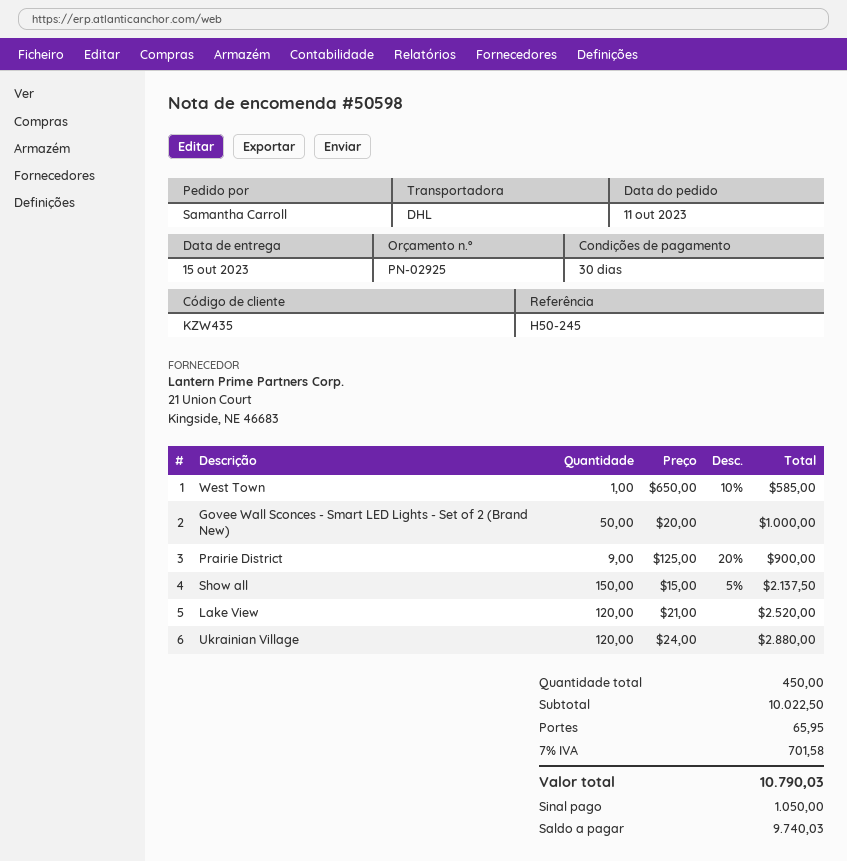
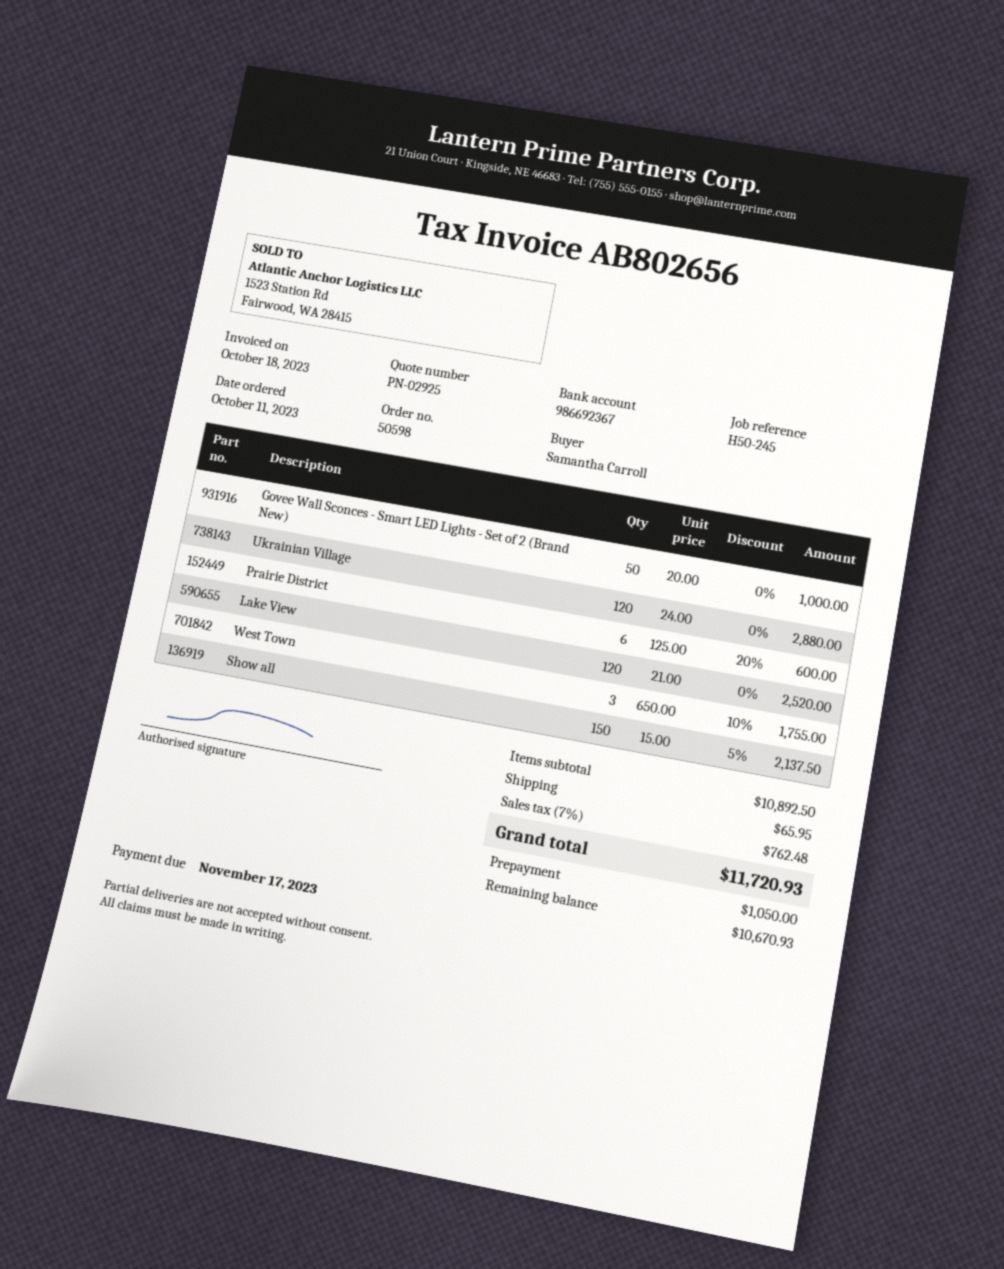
West Town: 1 x 650.00 - 10% = 585.00 -> 3 x 650.00 - 10% = 1755.00
Prairie District: 9 x 125.00 - 20% = 900.00 -> 6 x 125.00 - 20% = 600.00
subtotal: 10022.50 -> 10892.50
tax: 7% = 701.58 -> 7% = 762.48
total: 10790.03 -> 11720.93
balance: 9740.03 -> 10670.93

